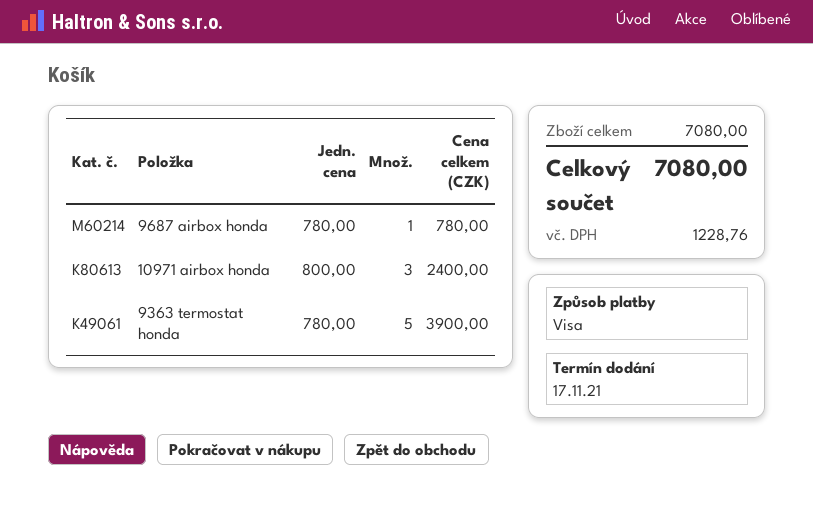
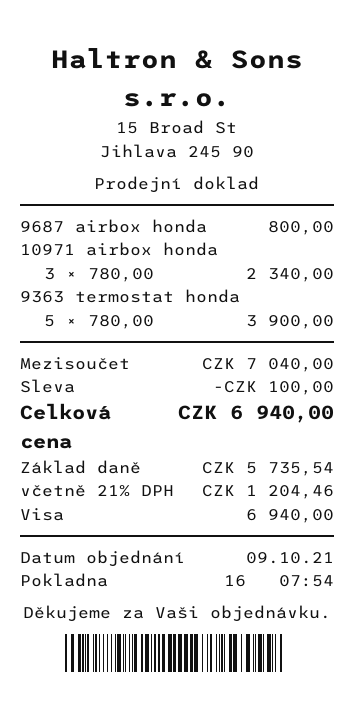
9687 airbox honda: 1 x 780.00 = 780.00 -> 1 x 800.00 = 800.00
10971 airbox honda: 3 x 800.00 = 2400.00 -> 3 x 780.00 = 2340.00
subtotal: 7080.00 -> 7040.00
discount: none -> 100.00
tax: 1228.76 -> 1204.46
total: 7080.00 -> 6940.00

